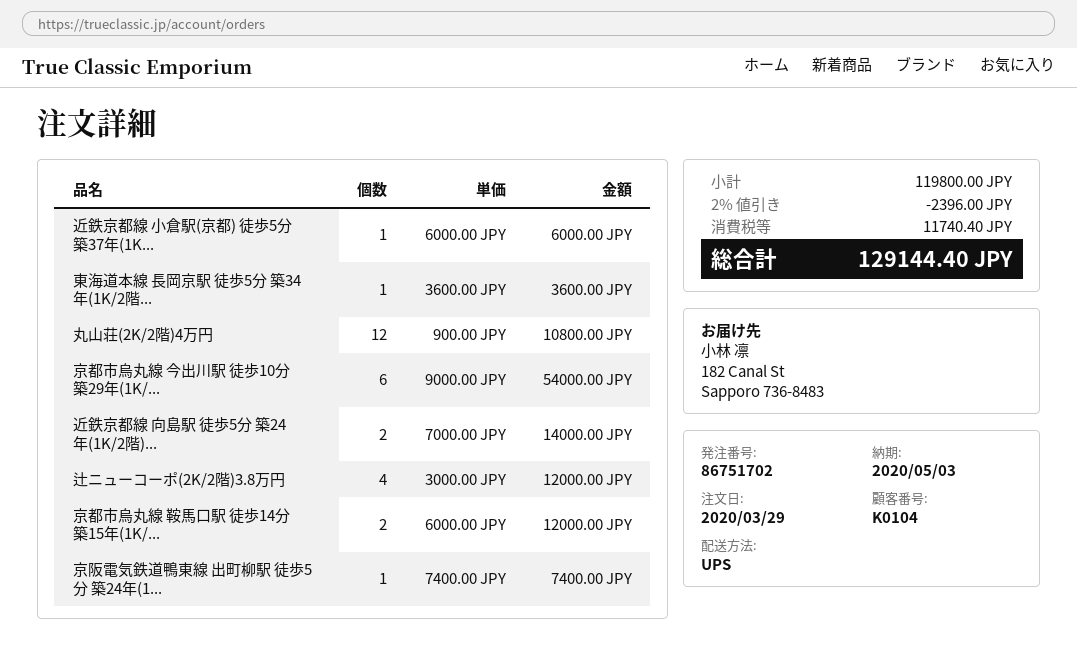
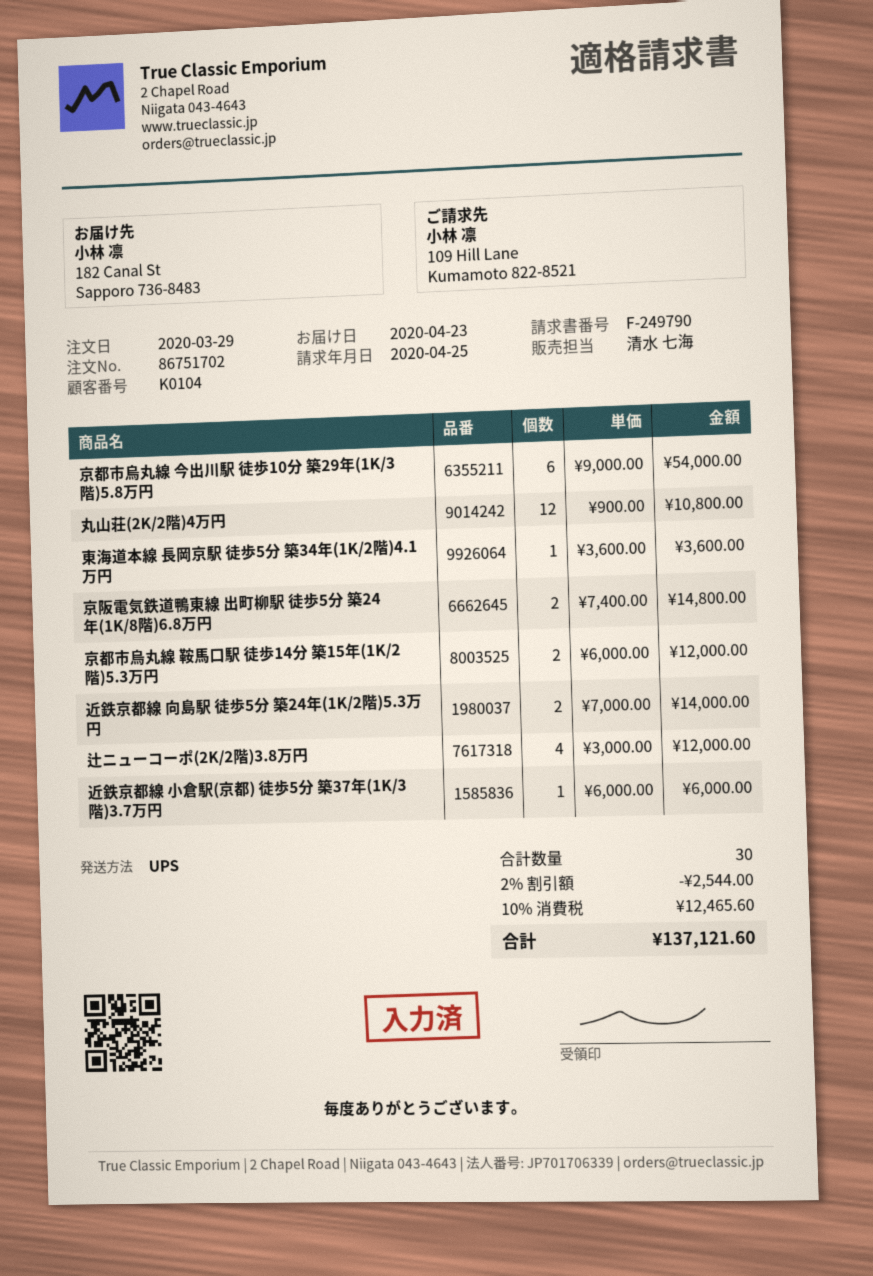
delivery date: 2020-05-03 -> 2020-04-23
京阪電気鉄道鴨東線 出町柳駅 徒歩5分 築24年(1...: 1 x 7400.00 = 7400.00 -> 2 x 7400.00 = 14800.00
discount: 2% = 2396.00 -> 2% = 2544.00
tax: 11740.40 -> 12465.60
total: 129144.40 -> 137121.60

